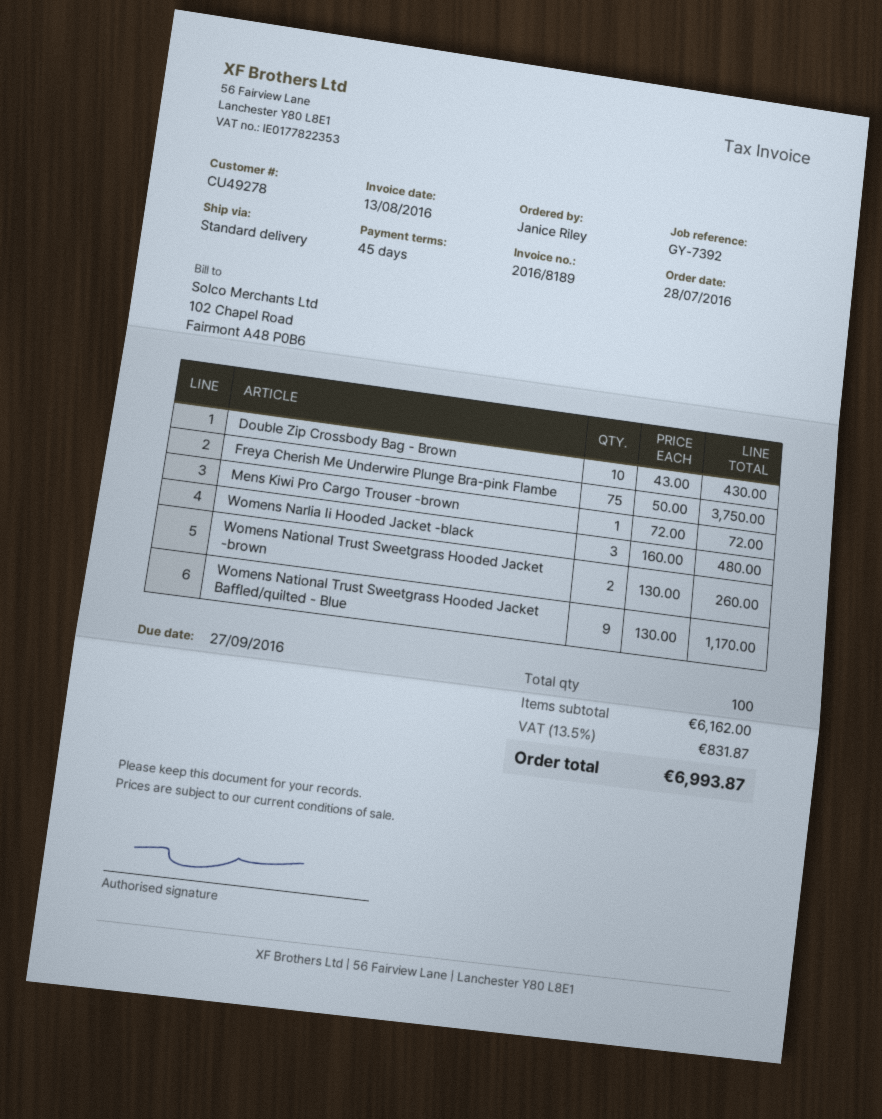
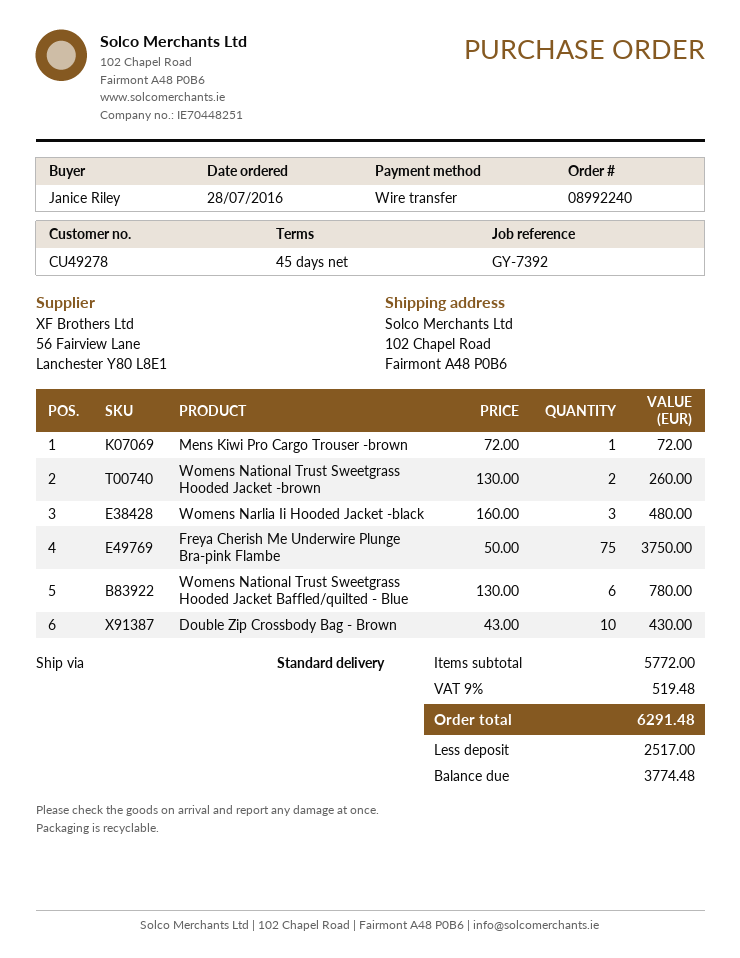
Womens National Trust Sweetgrass Hooded Jacket Baffled/quilted - Blue: 9 x 130.00 = 1170.00 -> 6 x 130.00 = 780.00
subtotal: 6162.00 -> 5772.00
tax: 13.5% = 831.87 -> 9% = 519.48
total: 6993.87 -> 6291.48

